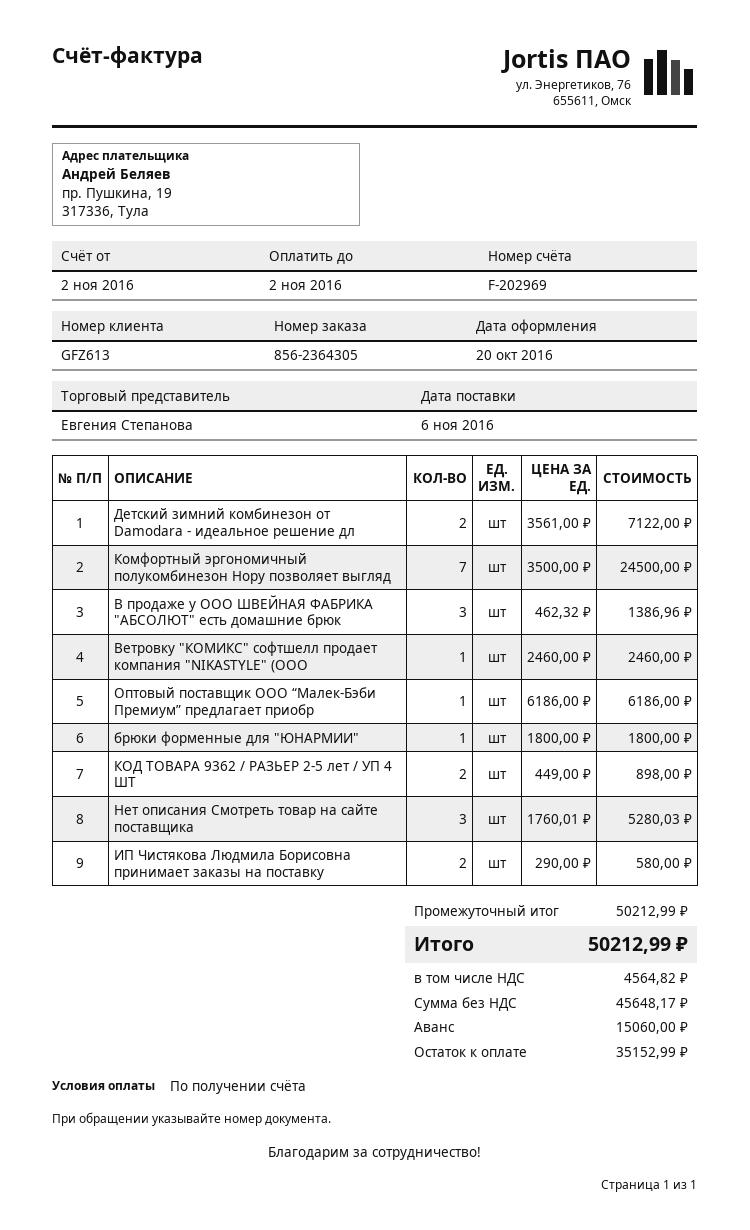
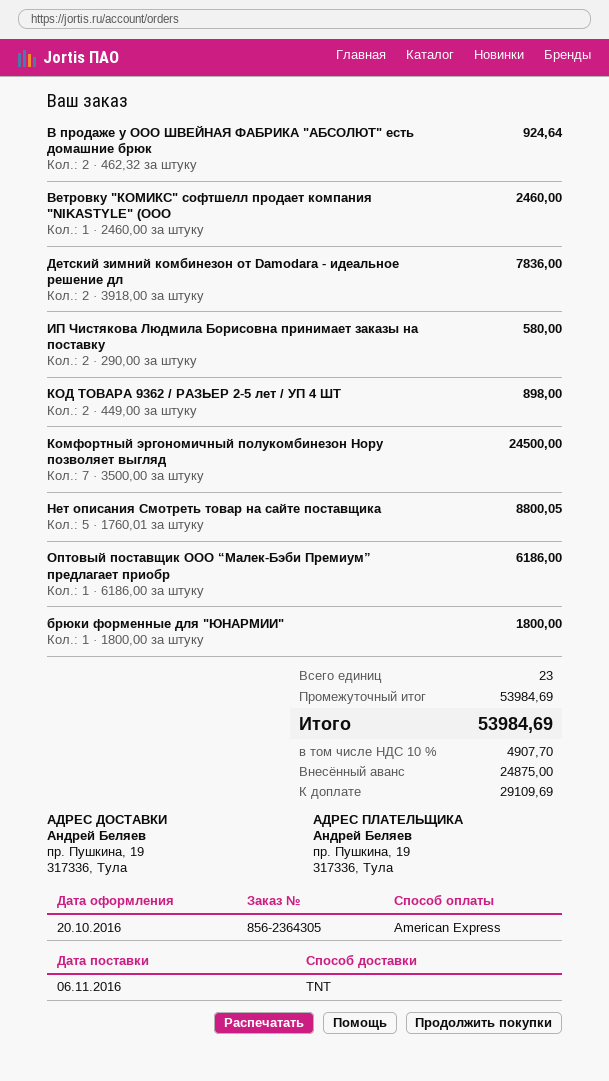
Детский зимний комбинезон от Damodara - идеальное решение дл: 2 x 3561.00 = 7122.00 -> 2 x 3918.00 = 7836.00
В продаже у ООО ШВЕЙНАЯ ФАБРИКА "АБСОЛЮТ" есть домашние брюк: 3 x 462.32 = 1386.96 -> 2 x 462.32 = 924.64
Нет описания Смотреть товар на сайте поставщика: 3 x 1760.01 = 5280.03 -> 5 x 1760.01 = 8800.05
subtotal: 50212.99 -> 53984.69
tax: 4564.82 -> 4907.70
total: 50212.99 -> 53984.69
deposit: 15060.00 -> 24875.00
balance: 35152.99 -> 29109.69

